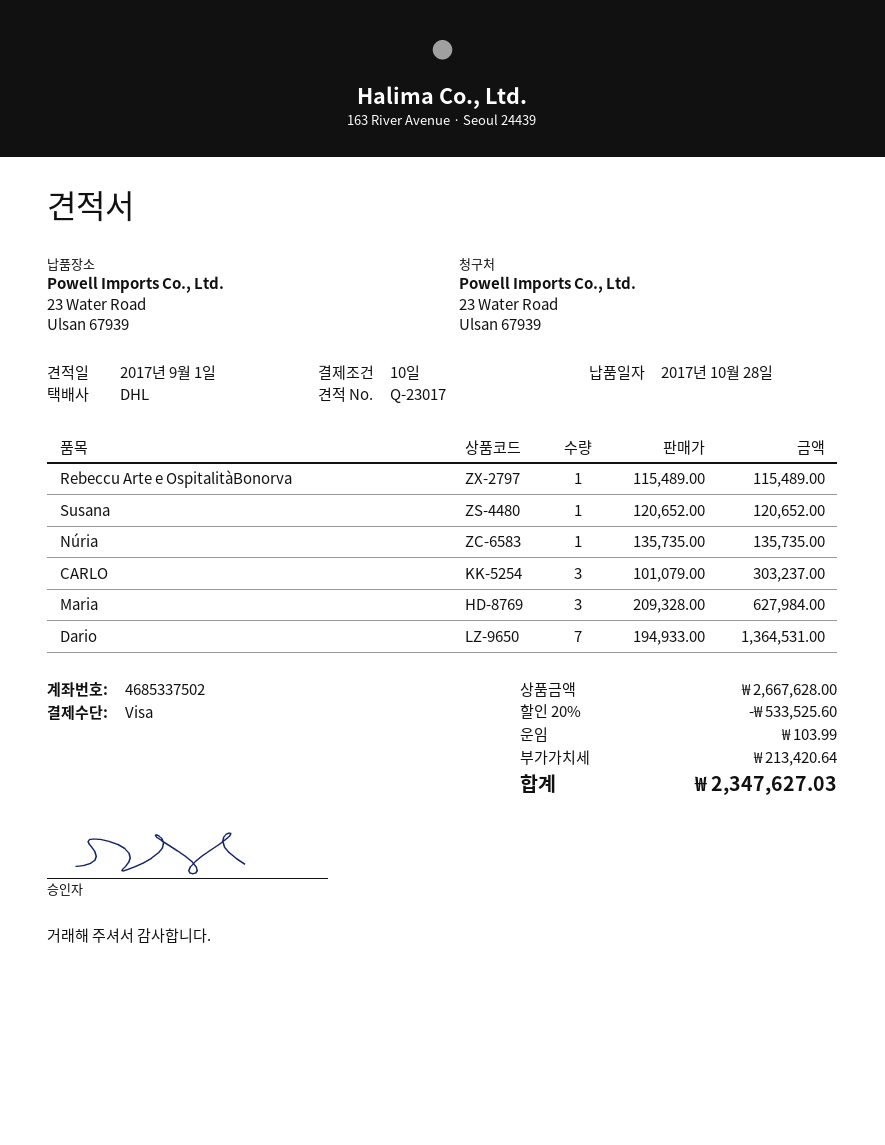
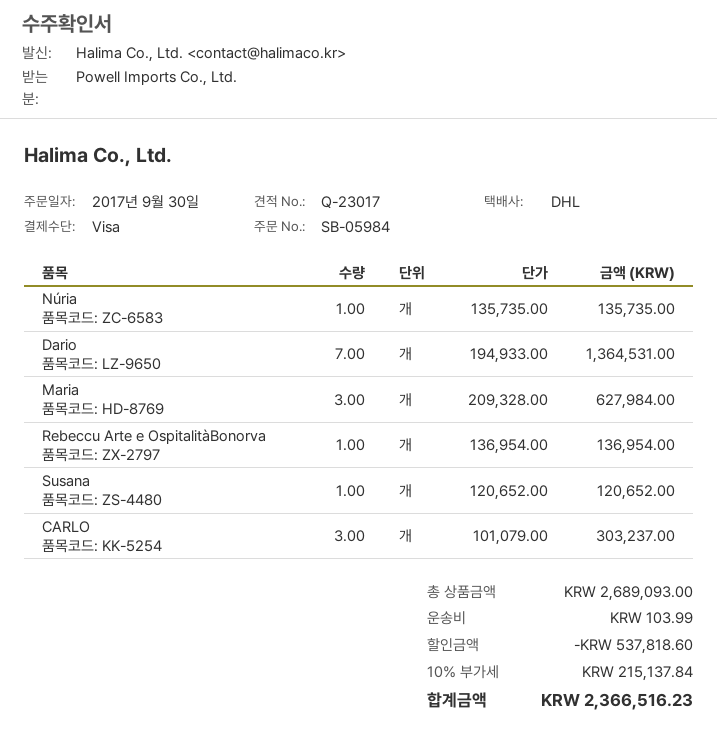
Rebeccu Arte e OspitalitàBonorva: 1 x 115489.00 = 115489.00 -> 1 x 136954.00 = 136954.00
subtotal: 2667628.00 -> 2689093.00
discount: 533525.60 -> 537818.60
tax: 213420.64 -> 215137.84
total: 2347627.03 -> 2366516.23

